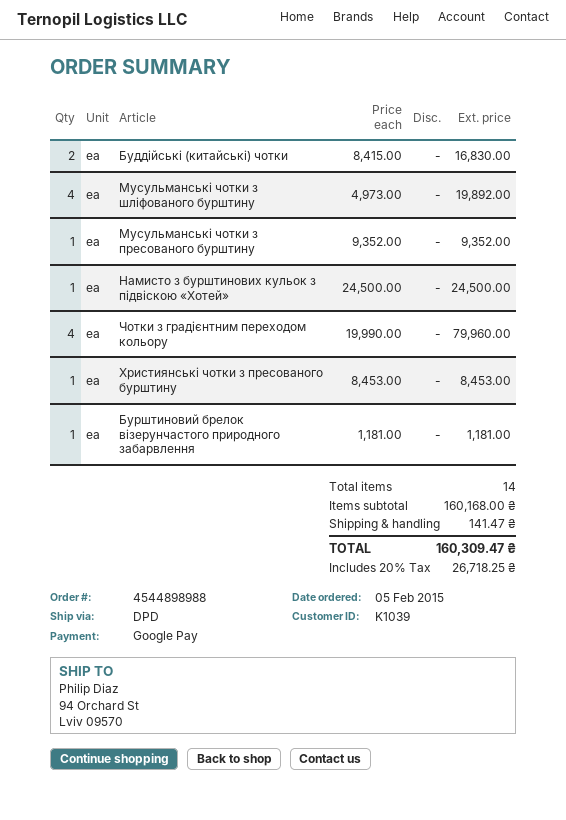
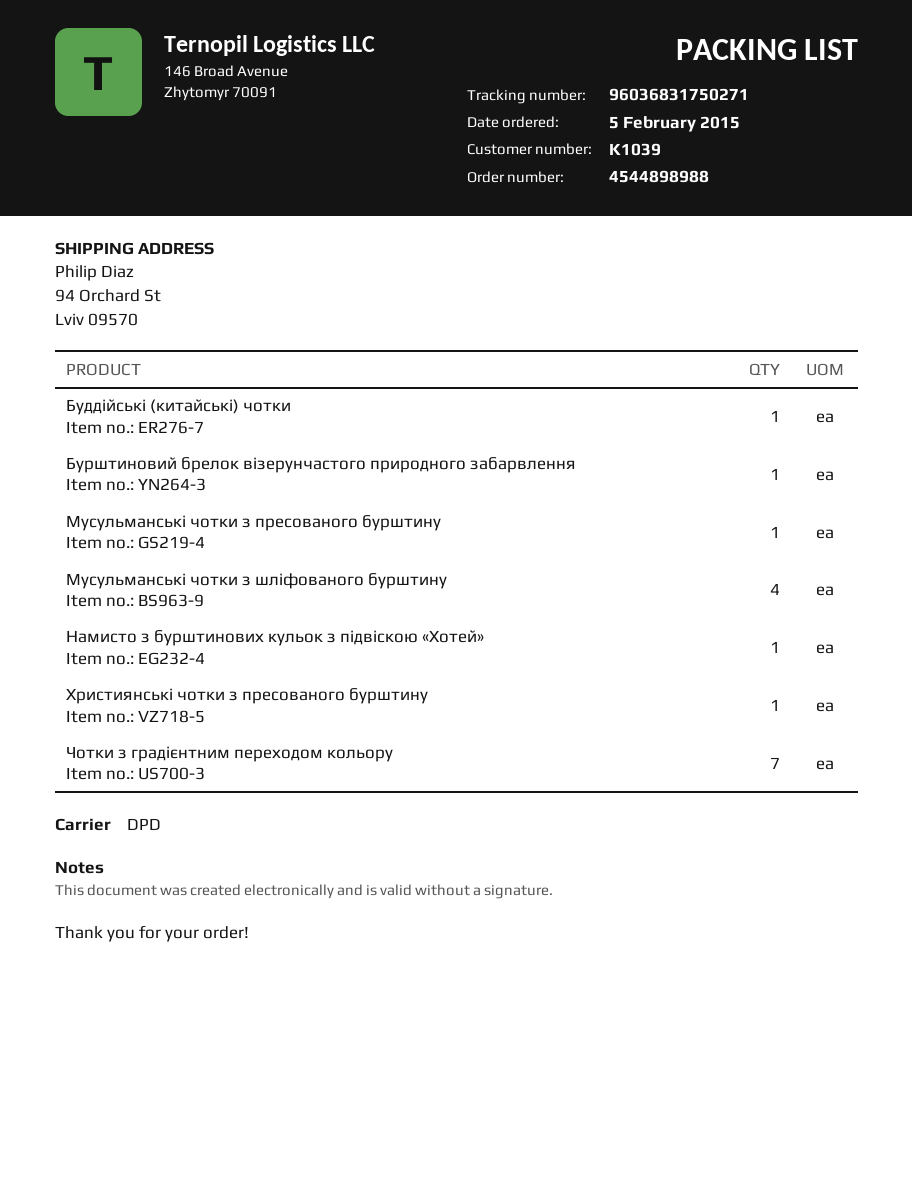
Буддійські (китайські) чотки: 2 -> 1
Чотки з градієнтним переходом кольору: 4 -> 7

